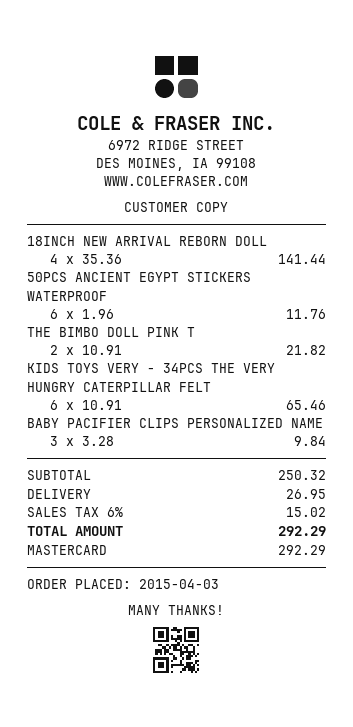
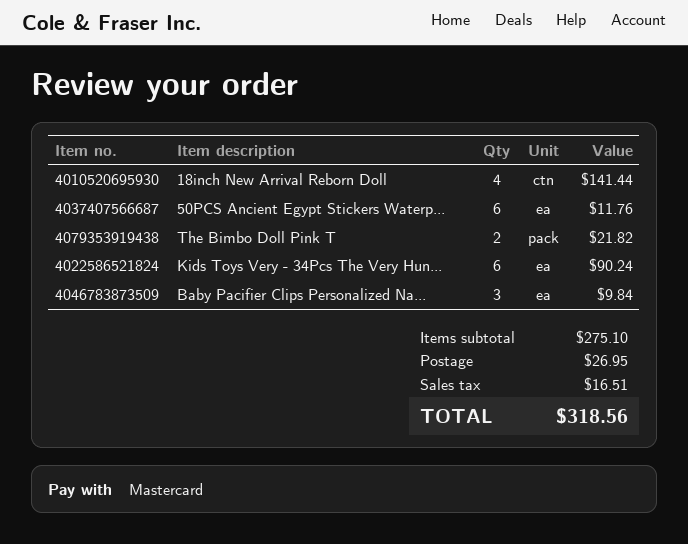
KIDS TOYS VERY - 34PCS THE VERY HUNGRY CATERPILLAR FELT: 6 for 65.46 -> 6 for 90.24
subtotal: 250.32 -> 275.10
tax: 15.02 -> 16.51
total: 292.29 -> 318.56

